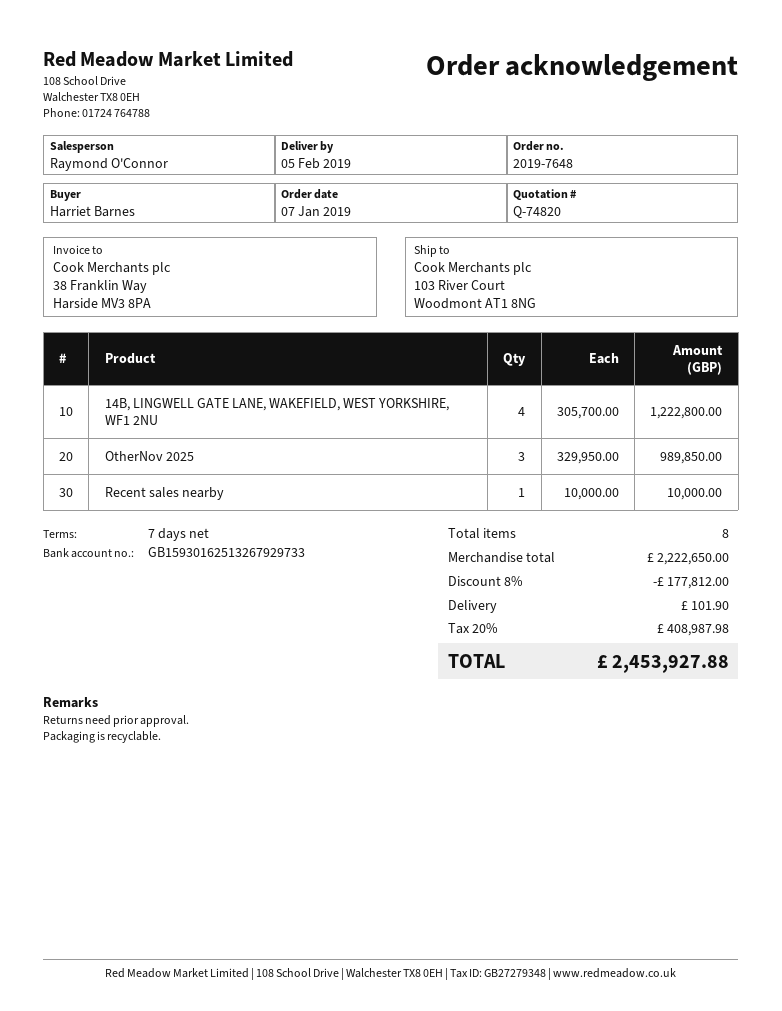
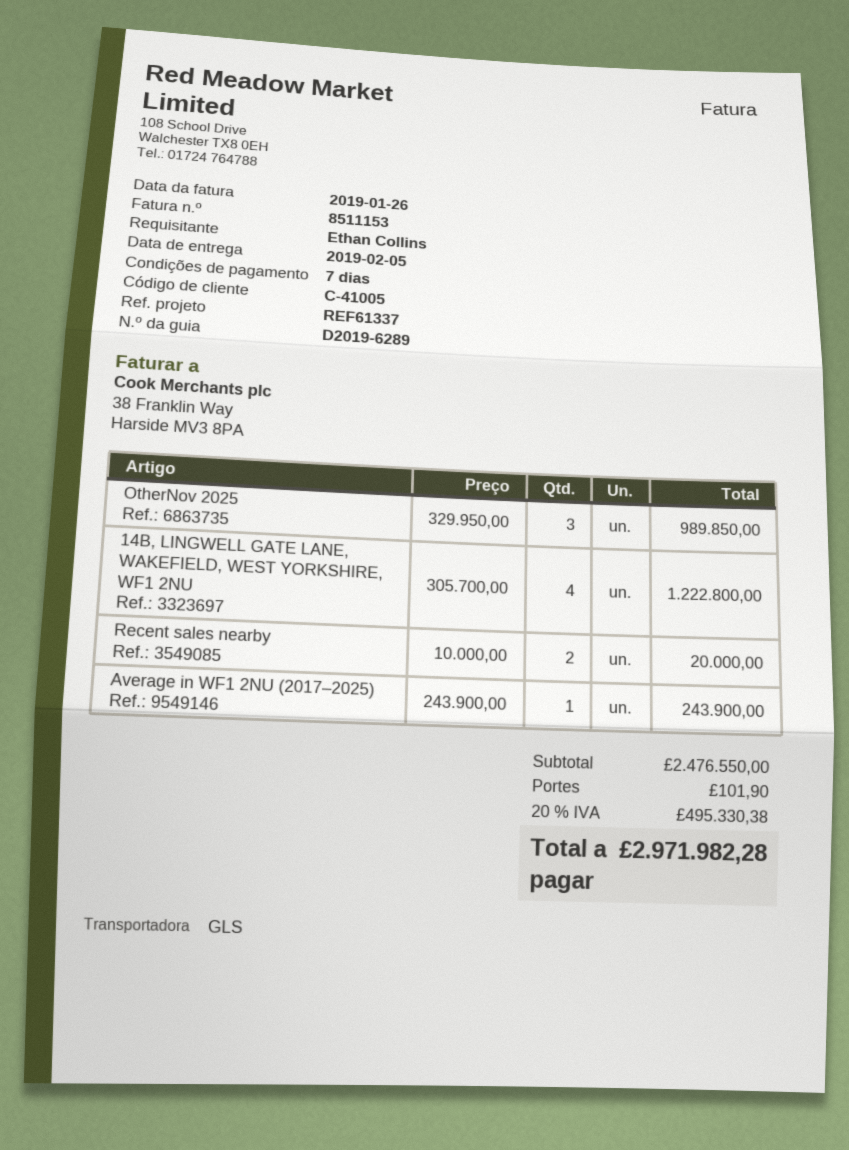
ordered by: Harriet Barnes -> Ethan Collins
Recent sales nearby: 1 x 10000.00 = 10000.00 -> 2 x 10000.00 = 20000.00
Average in WF1 2NU (2017–2025): none -> 1 x 243900.00 = 243900.00
subtotal: 2222650.00 -> 2476550.00
discount: 8% = 177812.00 -> none
tax: 20% = 408987.98 -> 20% = 495330.38
total: 2453927.88 -> 2971982.28

